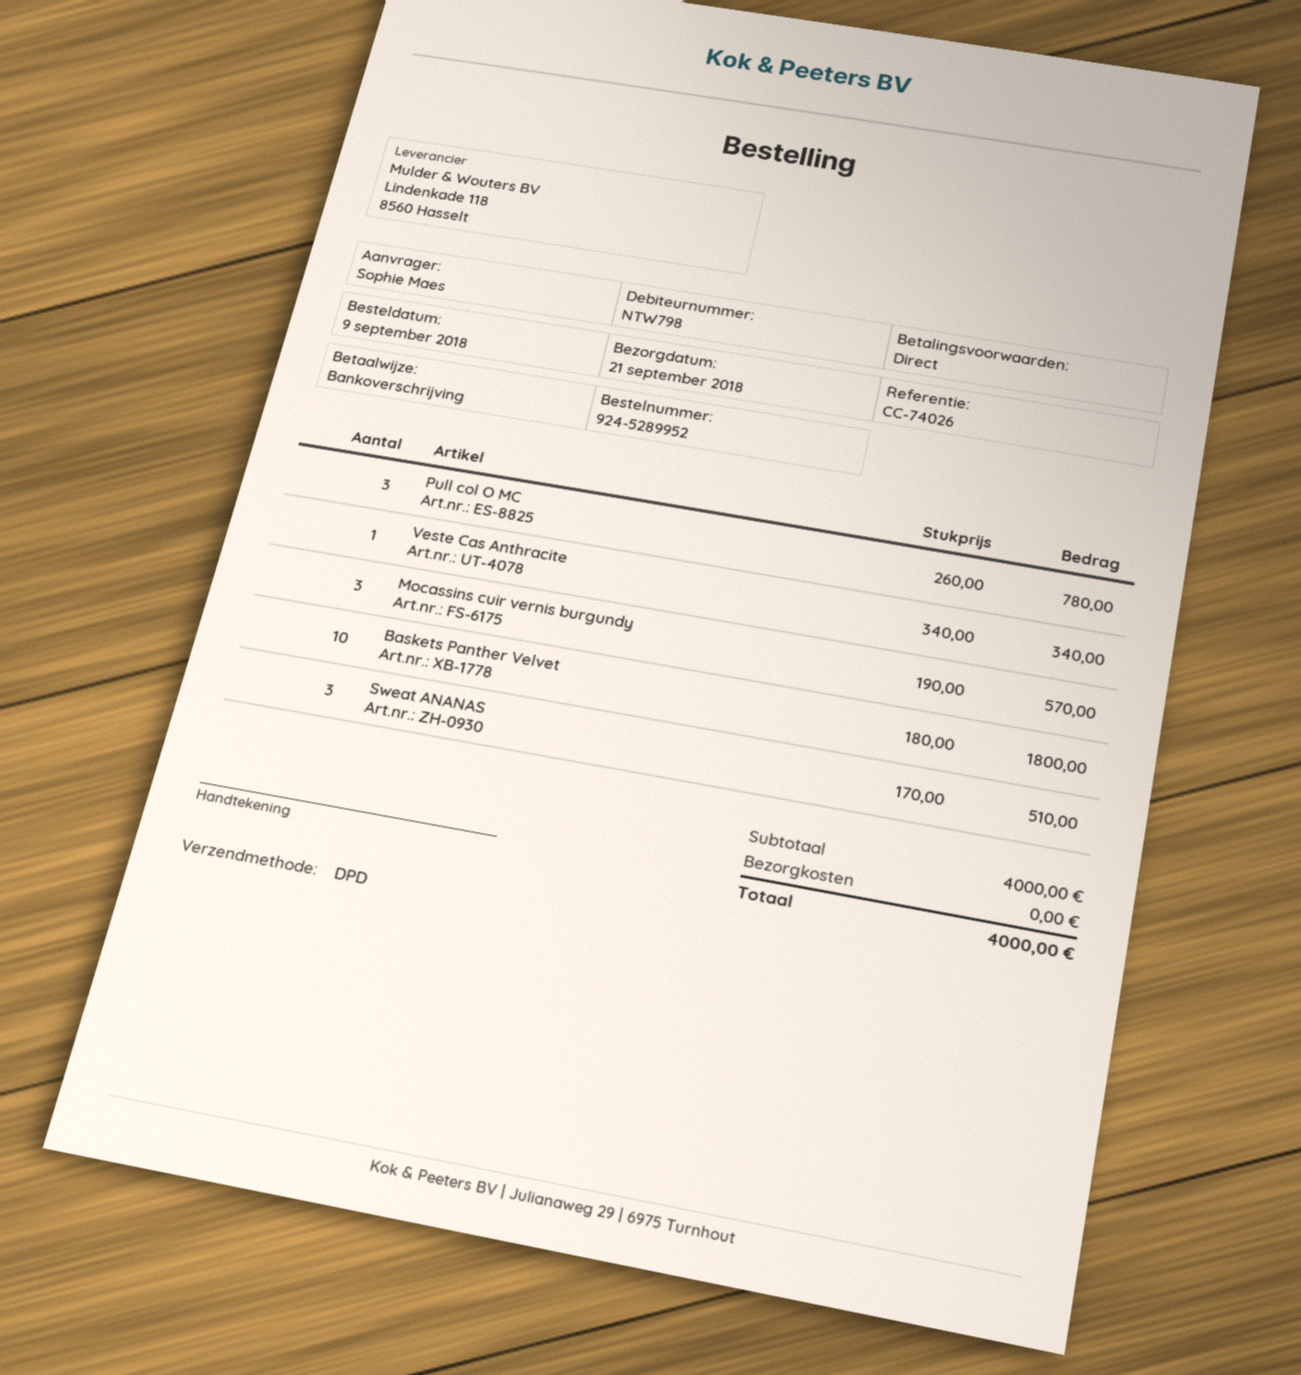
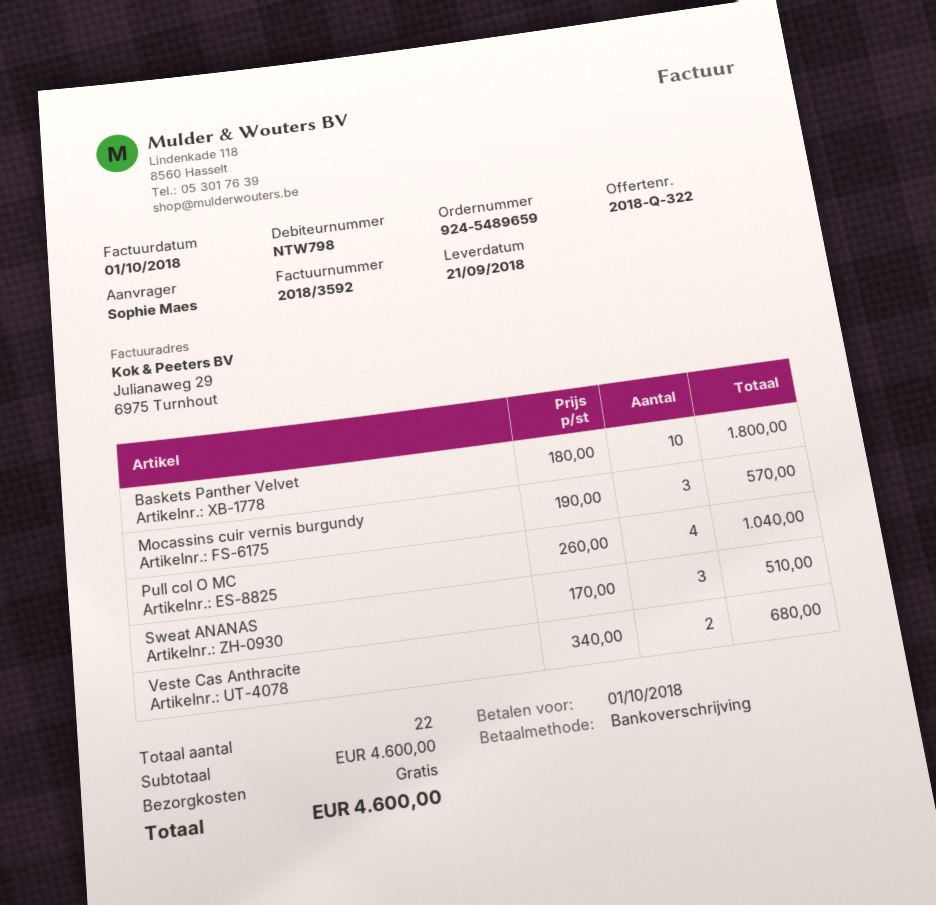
order number: 924-5289952 -> 924-5489659
Pull col O MC: 3 x 260.00 = 780.00 -> 4 x 260.00 = 1040.00
Veste Cas Anthracite: 1 x 340.00 = 340.00 -> 2 x 340.00 = 680.00
subtotal: 4000.00 -> 4600.00
total: 4000.00 -> 4600.00

